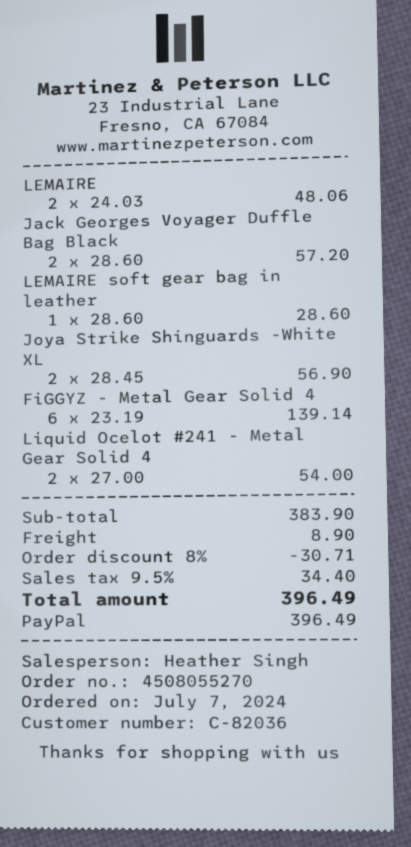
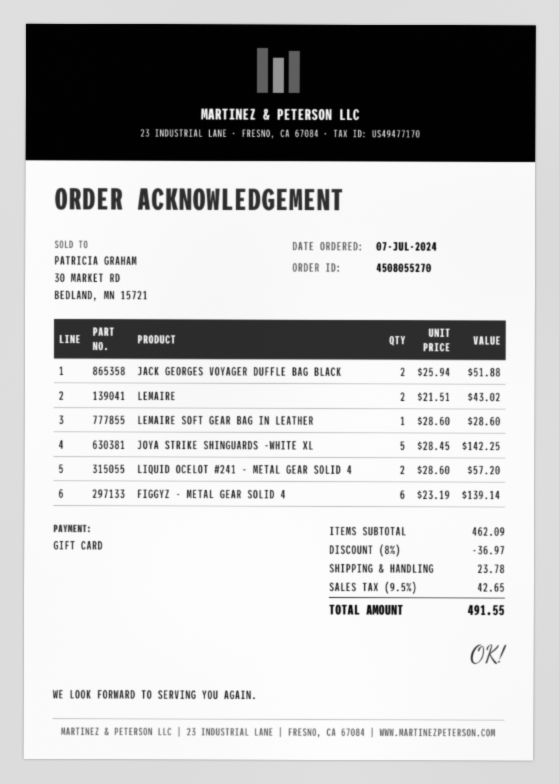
payment method: PayPal -> gift card
LEMAIRE: 2 x 24.03 = 48.06 -> 2 x 21.51 = 43.02
Jack Georges Voyager Duffle Bag Black: 2 x 28.60 = 57.20 -> 2 x 25.94 = 51.88
Joya Strike Shinguards -White XL: 2 x 28.45 = 56.90 -> 5 x 28.45 = 142.25
Liquid Ocelot #241 - Metal Gear Solid 4: 2 x 27.00 = 54.00 -> 2 x 28.60 = 57.20
subtotal: 383.90 -> 462.09
discount: 8% = 30.71 -> 8% = 36.97
shipping: 8.90 -> 23.78
tax: 9.5% = 34.40 -> 9.5% = 42.65
total: 396.49 -> 491.55

